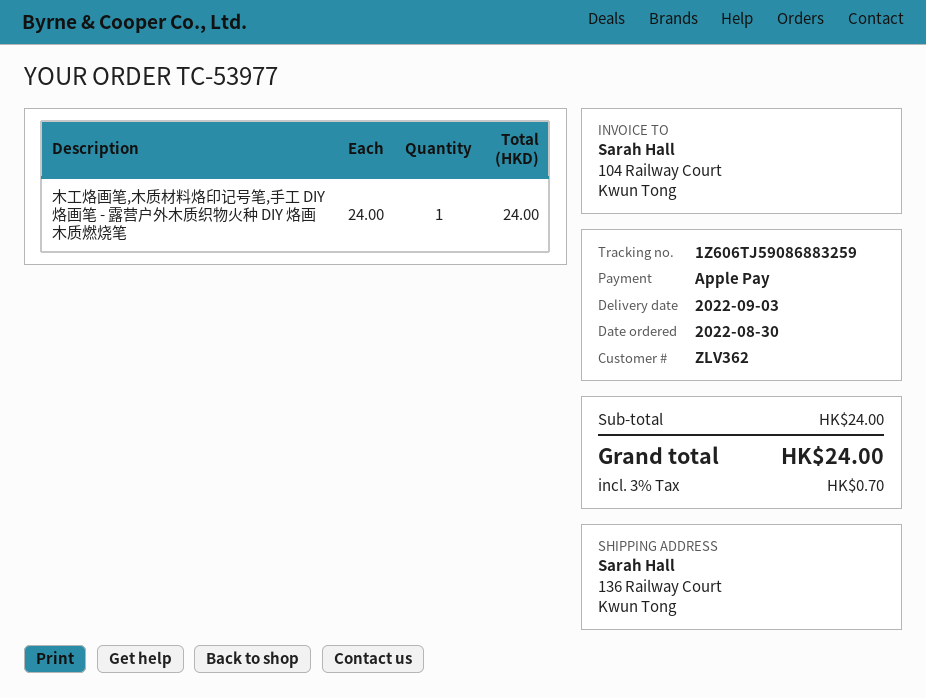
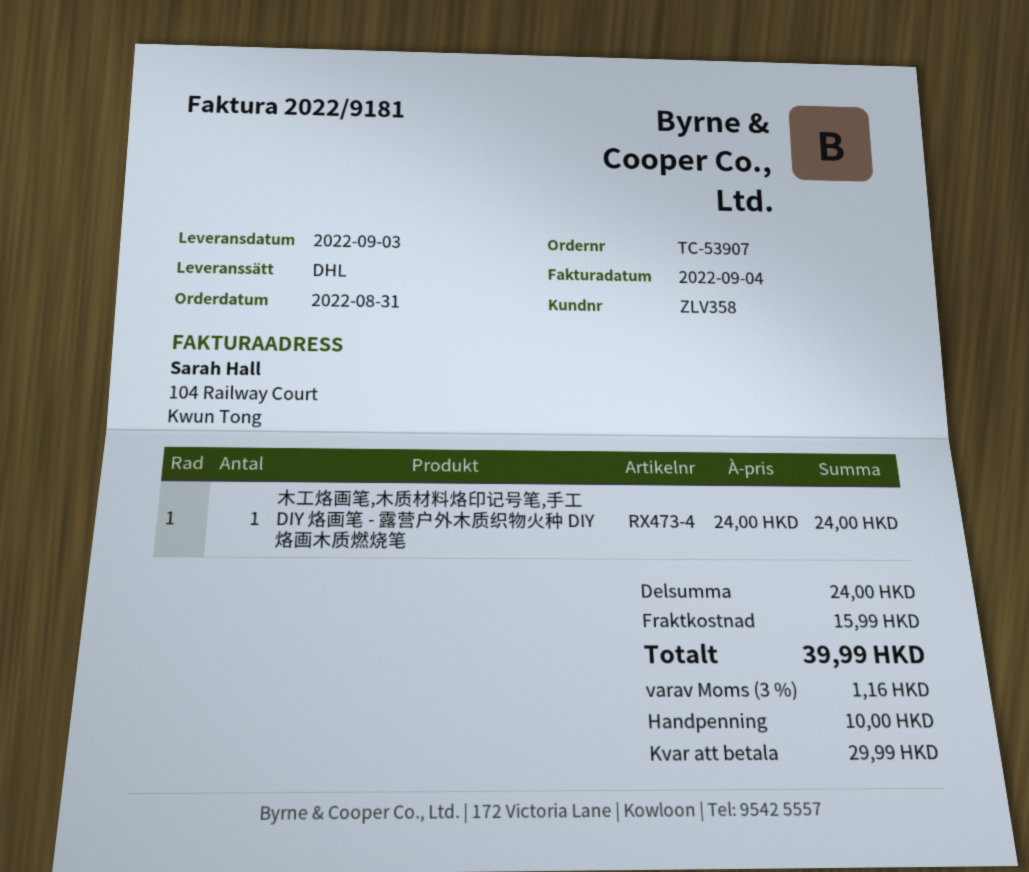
order number: TC-53977 -> TC-53907
order date: 2022-08-30 -> 2022-08-31
customer number: ZLV362 -> ZLV358
shipping: none -> 15.99
tax: 3% = 0.70 -> 3% = 1.16
total: 24.00 -> 39.99

